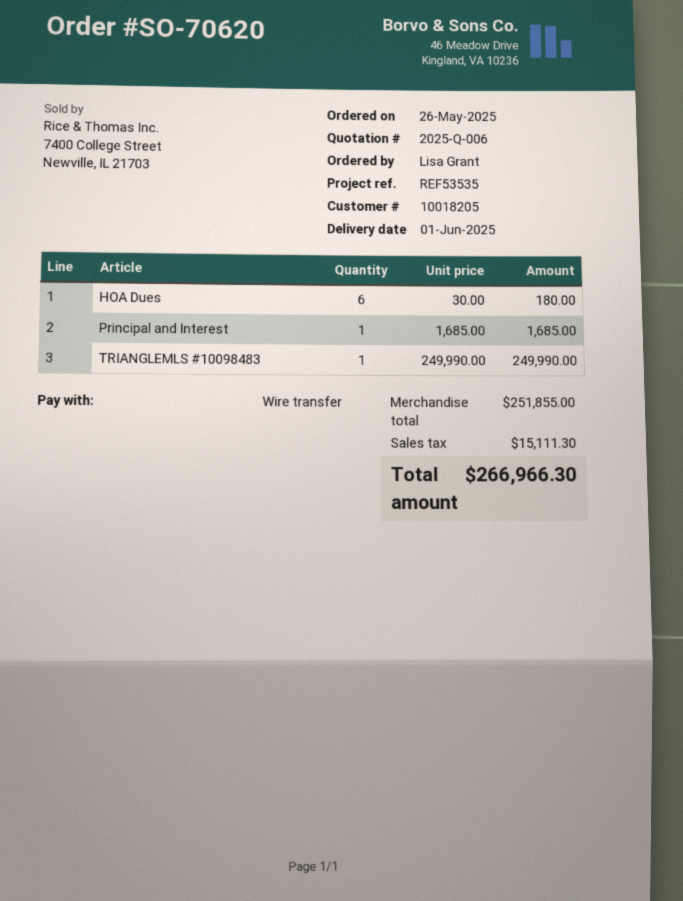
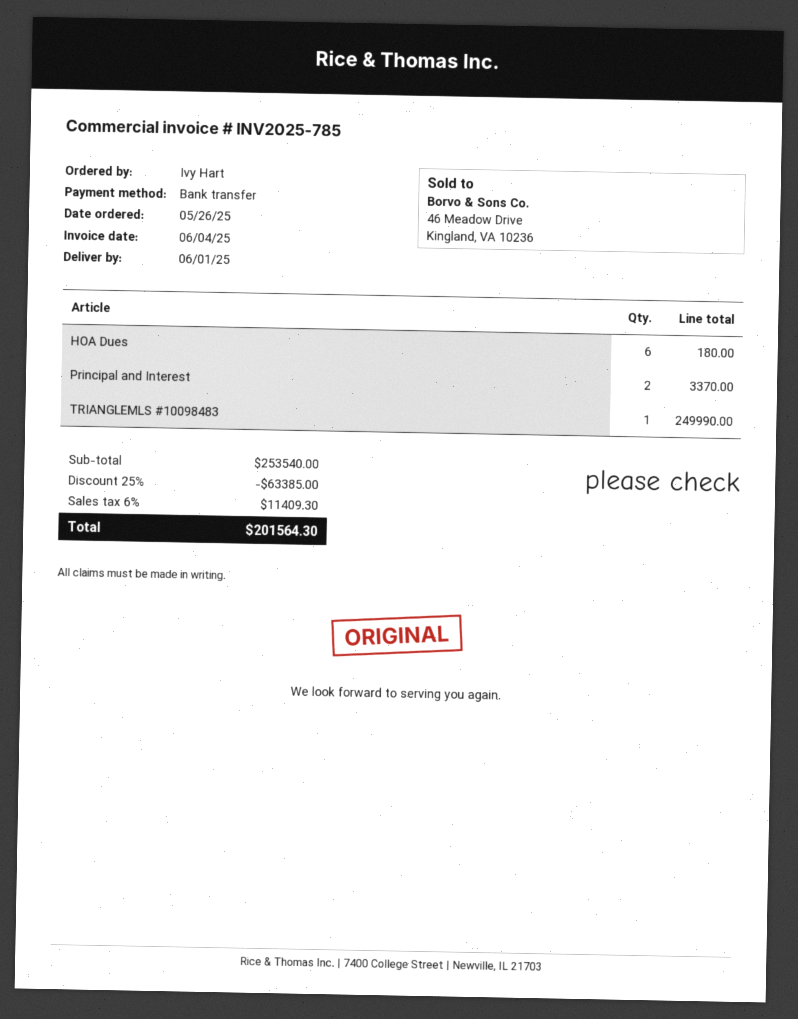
ordered by: Lisa Grant -> Ivy Hart
Principal and Interest: 1 for 1685.00 -> 2 for 3370.00
subtotal: 251855.00 -> 253540.00
discount: none -> 25% = 63385.00
tax: 15111.30 -> 11409.30
total: 266966.30 -> 201564.30

